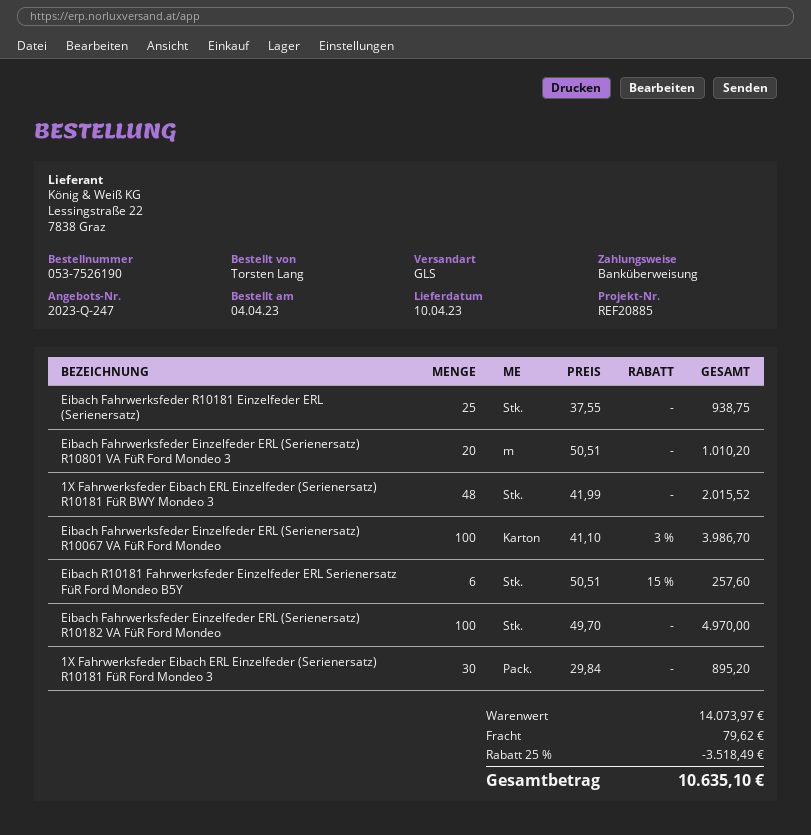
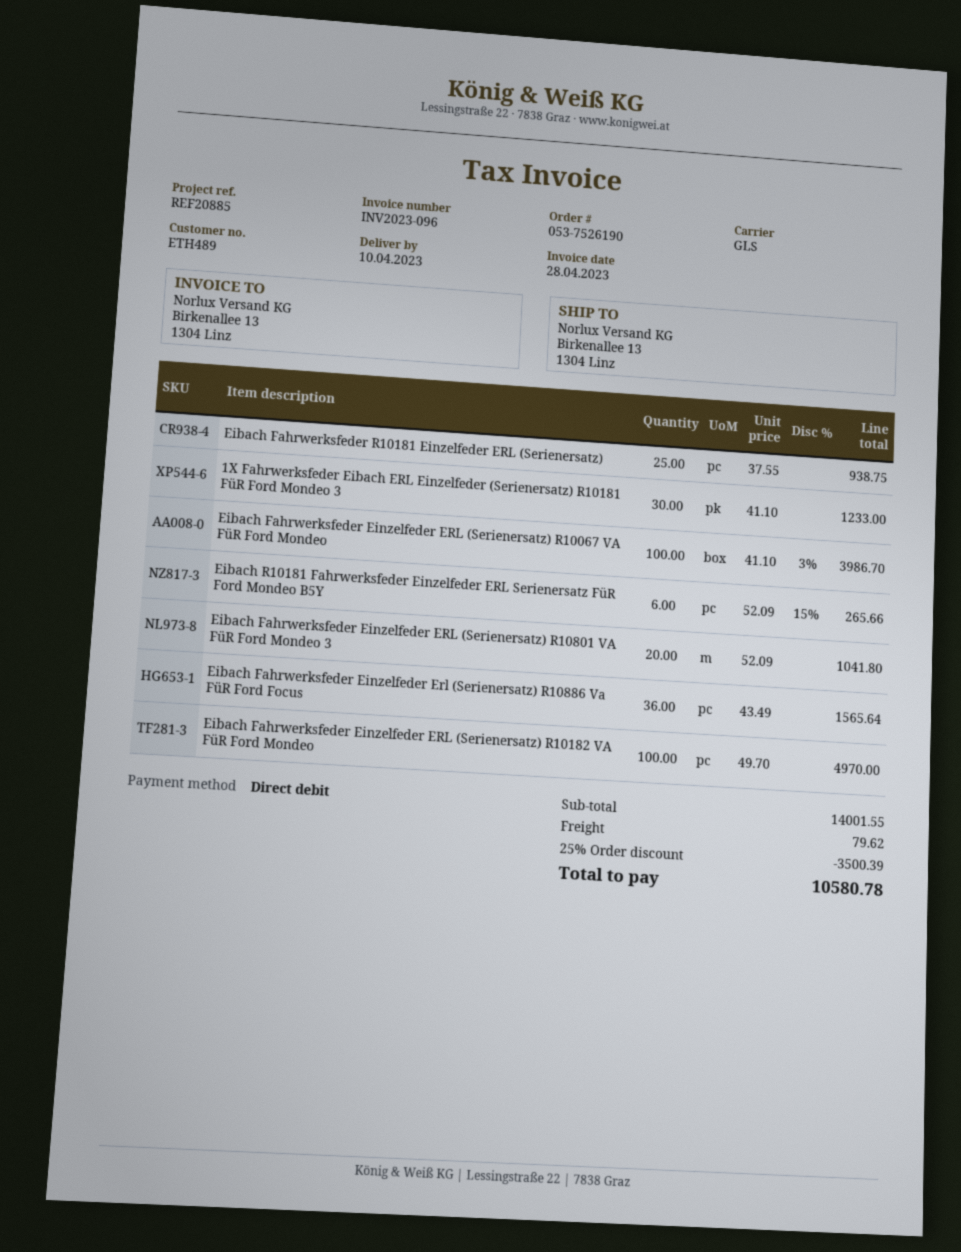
payment method: bank transfer -> direct debit
Eibach Fahrwerksfeder Einzelfeder ERL (Serienersatz) R10801 VA FüR Ford Mondeo 3: 20 x 50.51 = 1010.20 -> 20 x 52.09 = 1041.80
1X Fahrwerksfeder Eibach ERL Einzelfeder (Serienersatz) R10181 FüR BWY Mondeo 3: 48 x 41.99 = 2015.52 -> none
Eibach R10181 Fahrwerksfeder Einzelfeder ERL Serienersatz FüR Ford Mondeo B5Y: 6 x 50.51 - 15% = 257.60 -> 6 x 52.09 - 15% = 265.66
1X Fahrwerksfeder Eibach ERL Einzelfeder (Serienersatz) R10181 FüR Ford Mondeo 3: 30 x 29.84 = 895.20 -> 30 x 41.10 = 1233.00
Eibach Fahrwerksfeder Einzelfeder Erl (Serienersatz) R10886 Va FüR Ford Focus: none -> 36 x 43.49 = 1565.64
subtotal: 14073.97 -> 14001.55
discount: 25% = 3518.49 -> 25% = 3500.39
total: 10635.10 -> 10580.78

